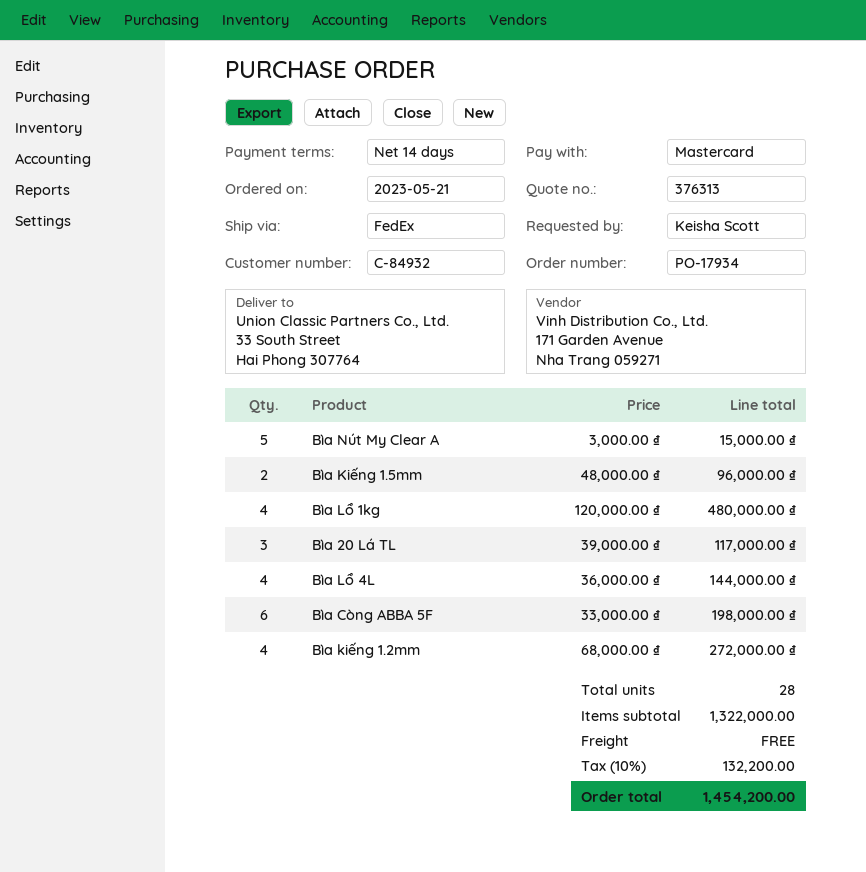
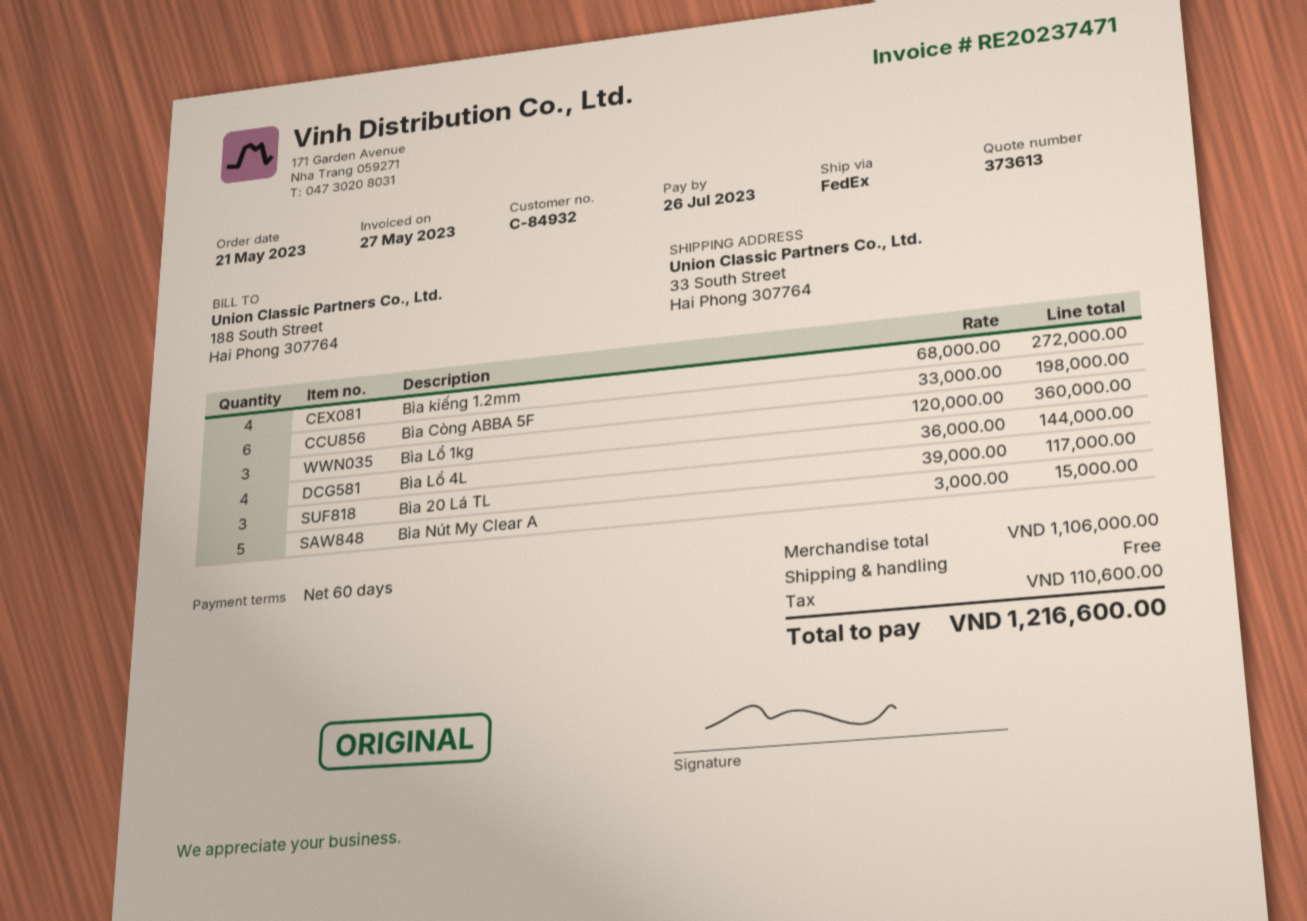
quote number: 376313 -> 373613
payment terms: 14 days -> 60 days
Bìa Kiếng 1.5mm: 2 x 48000.00 = 96000.00 -> none
Bìa Lổ 1kg: 4 x 120000.00 = 480000.00 -> 3 x 120000.00 = 360000.00
subtotal: 1322000.00 -> 1106000.00
tax: 132200.00 -> 110600.00
total: 1454200.00 -> 1216600.00

